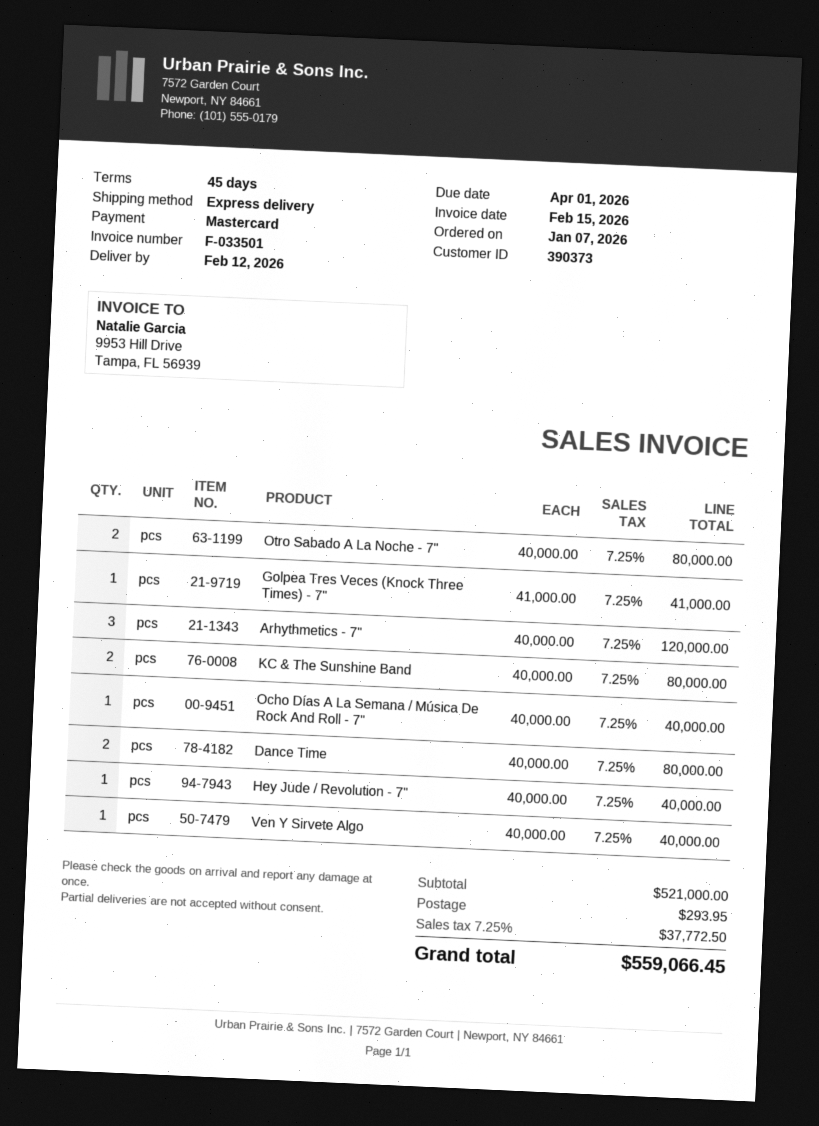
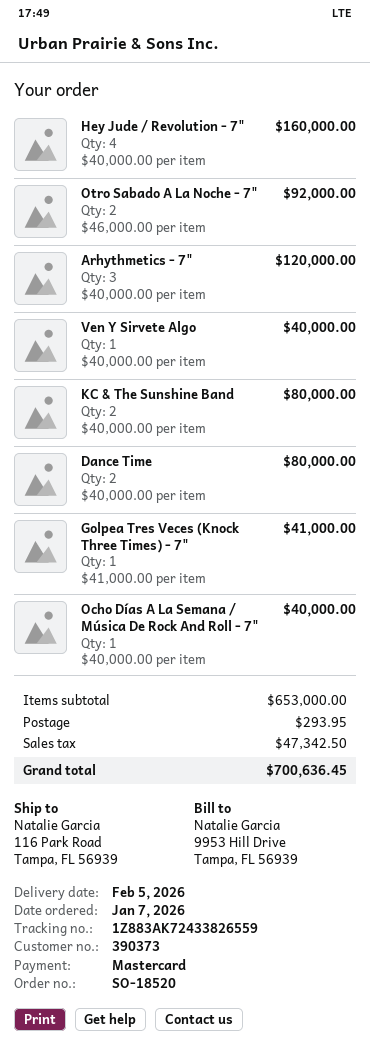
delivery date: 2026-02-12 -> 2026-02-05
Otro Sabado A La Noche - 7": 2 x 40000.00 = 80000.00 -> 2 x 46000.00 = 92000.00
Hey Jude / Revolution - 7": 1 x 40000.00 = 40000.00 -> 4 x 40000.00 = 160000.00
subtotal: 521000.00 -> 653000.00
tax: 37772.50 -> 47342.50
total: 559066.45 -> 700636.45

